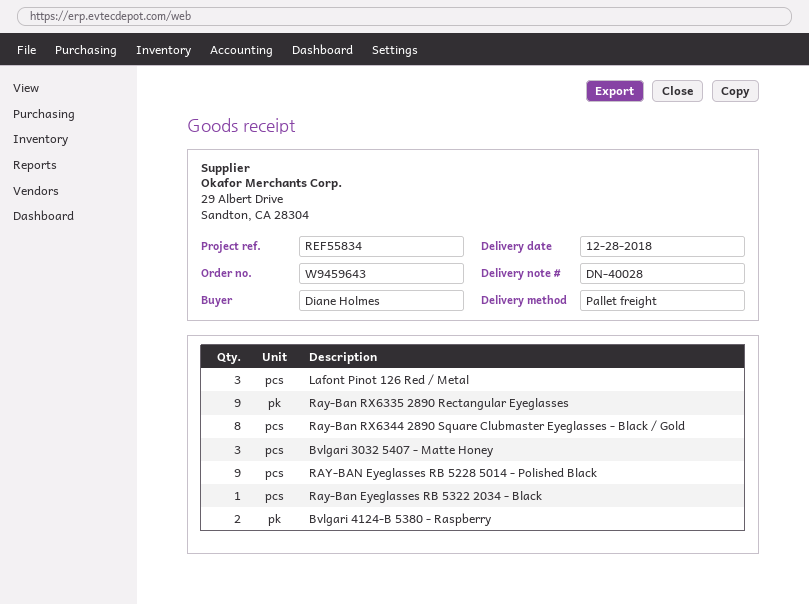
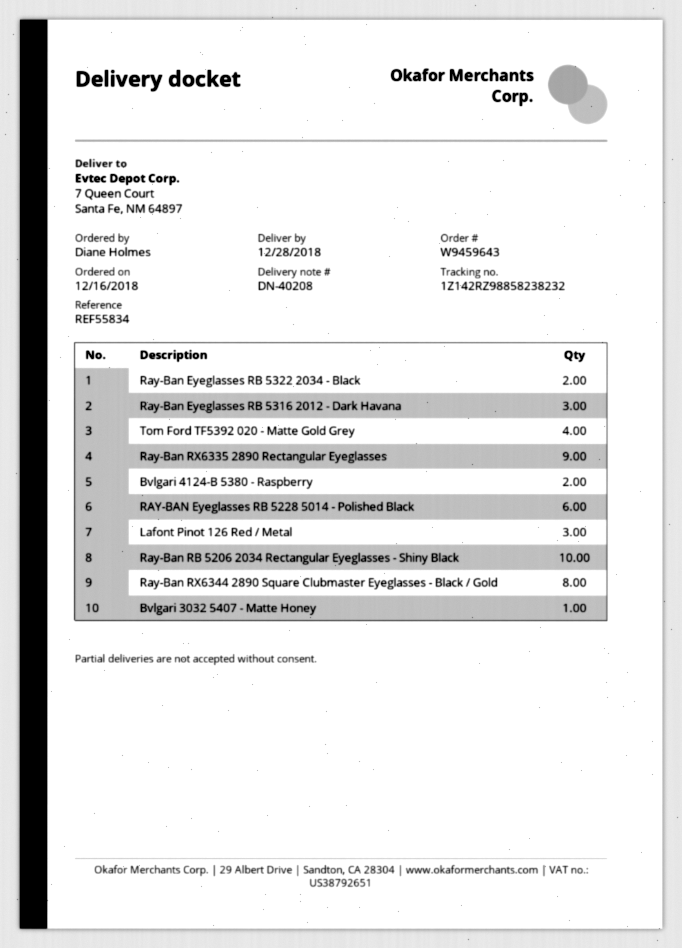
delivery note number: DN-40028 -> DN-40208
Bvlgari 3032 5407 - Matte Honey: 3 -> 1
RAY-BAN Eyeglasses RB 5228 5014 - Polished Black: 9 -> 6
Ray-Ban Eyeglasses RB 5322 2034 - Black: 1 -> 2
Ray-Ban Eyeglasses RB 5316 2012 - Dark Havana: none -> 3
Tom Ford TF5392 020 - Matte Gold Grey: none -> 4
Ray-Ban RB 5206 2034 Rectangular Eyeglasses - Shiny Black: none -> 10

